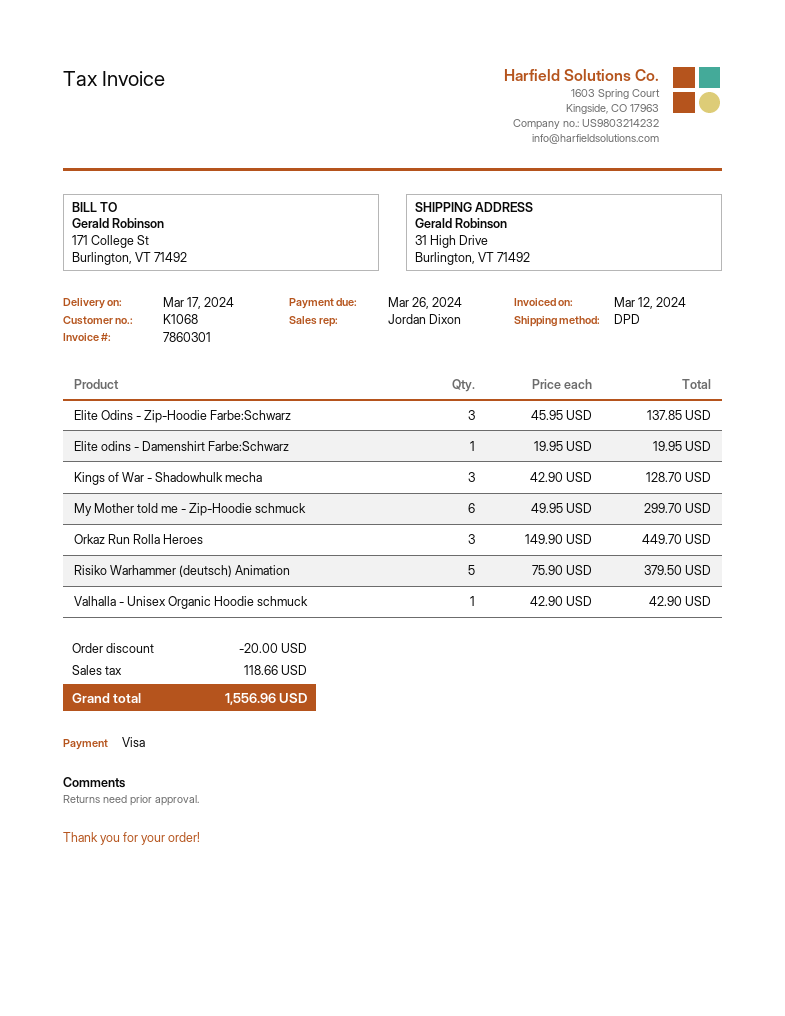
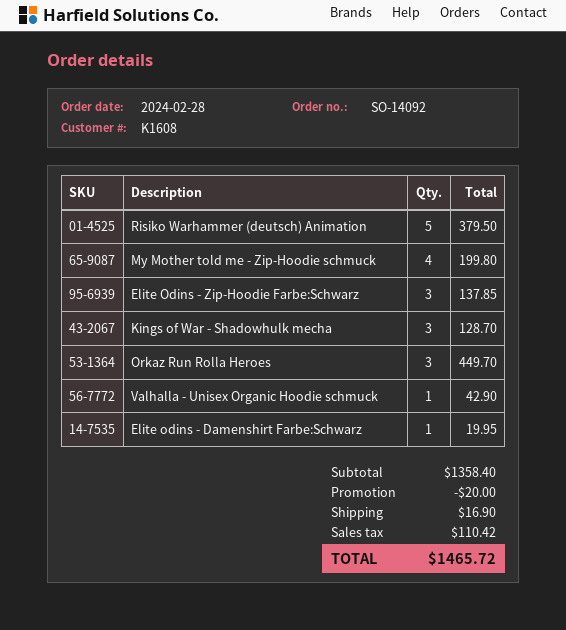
customer number: K1068 -> K1608
My Mother told me - Zip-Hoodie schmuck: 6 for 299.70 -> 4 for 199.80
shipping: none -> 16.90
tax: 118.66 -> 110.42
total: 1556.96 -> 1465.72

